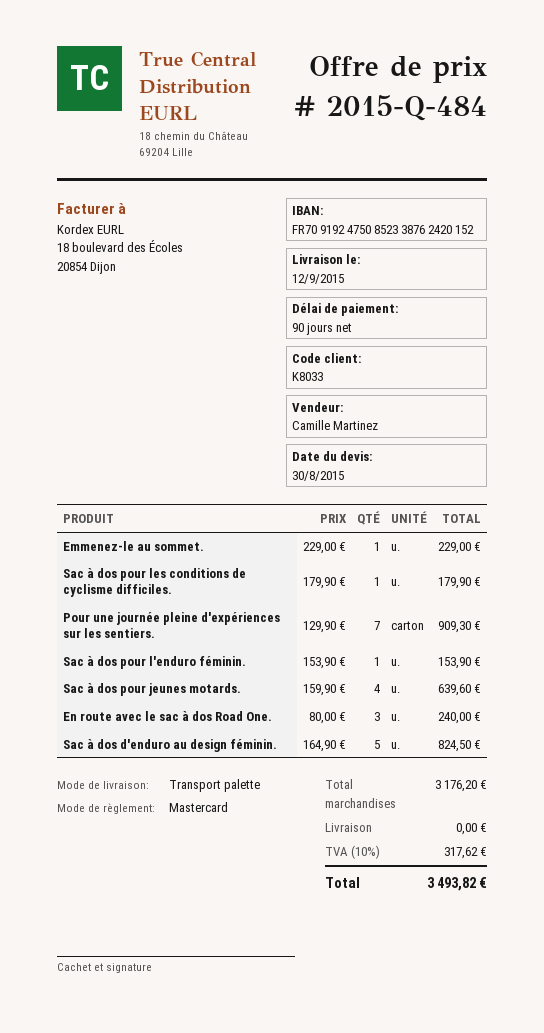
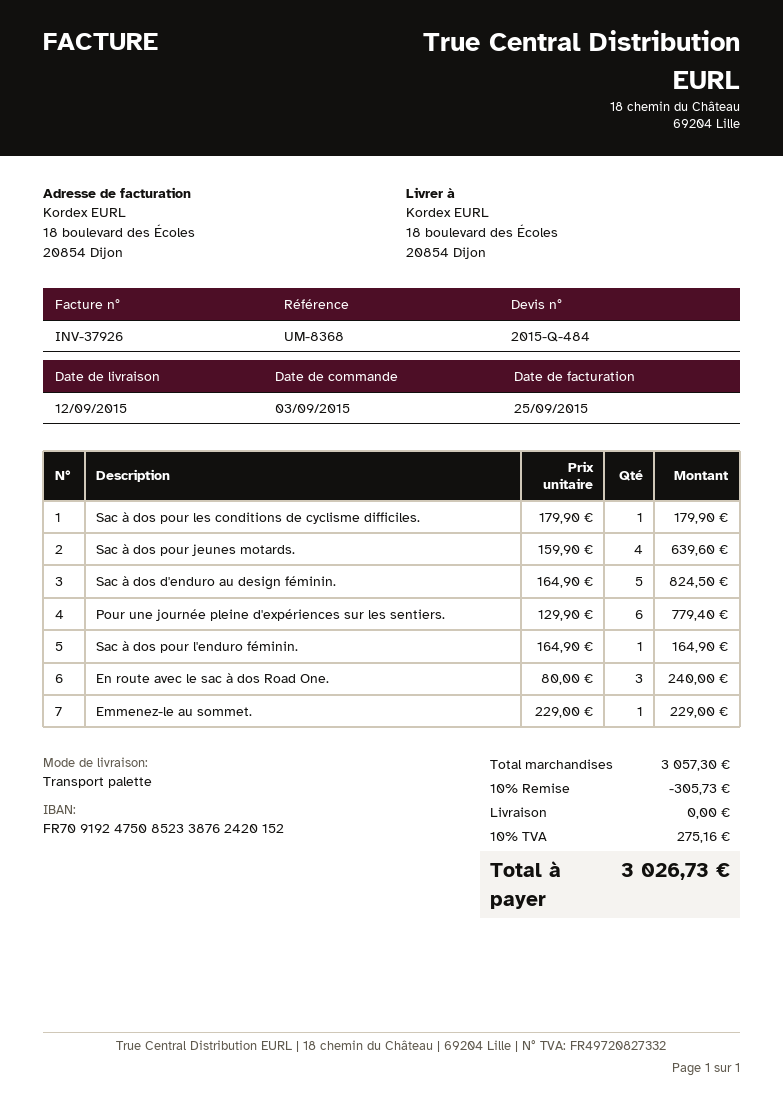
Pour une journée pleine d'expériences sur les sentiers.: 7 x 129.90 = 909.30 -> 6 x 129.90 = 779.40
Sac à dos pour l'enduro féminin.: 1 x 153.90 = 153.90 -> 1 x 164.90 = 164.90
subtotal: 3176.20 -> 3057.30
discount: none -> 10% = 305.73
tax: 10% = 317.62 -> 10% = 275.16
total: 3493.82 -> 3026.73

